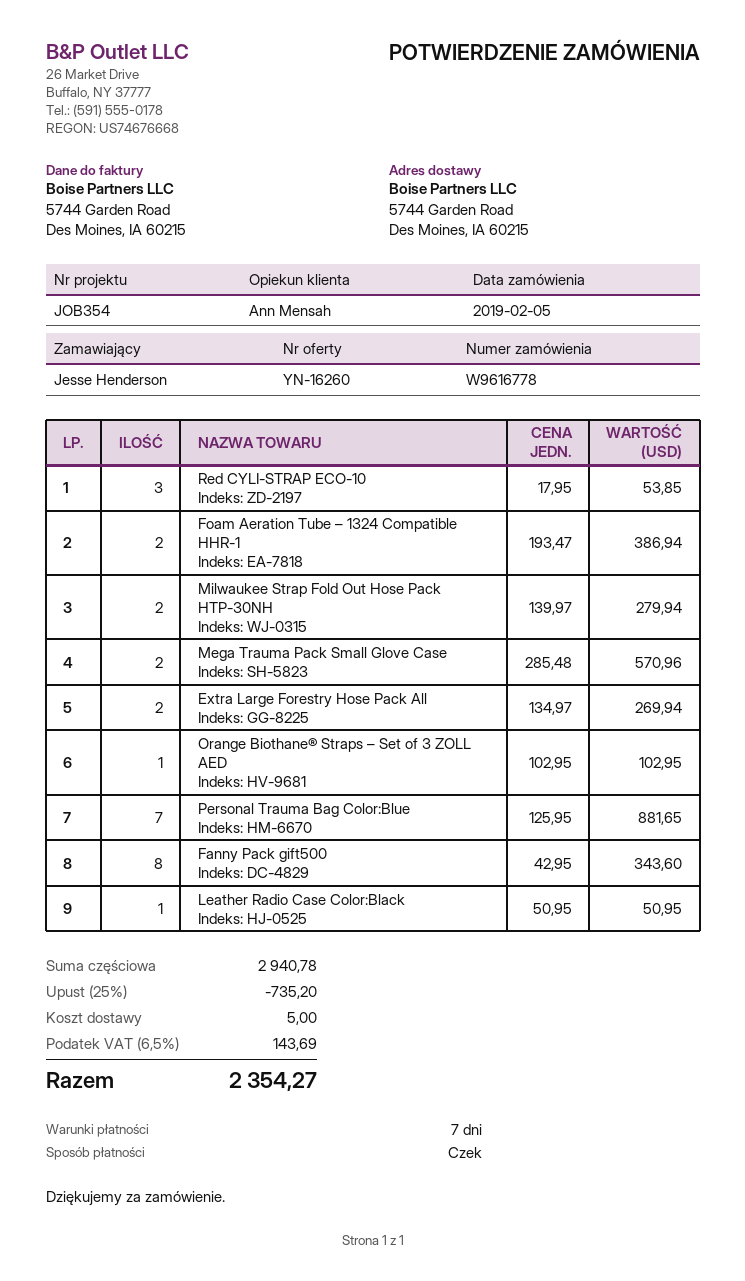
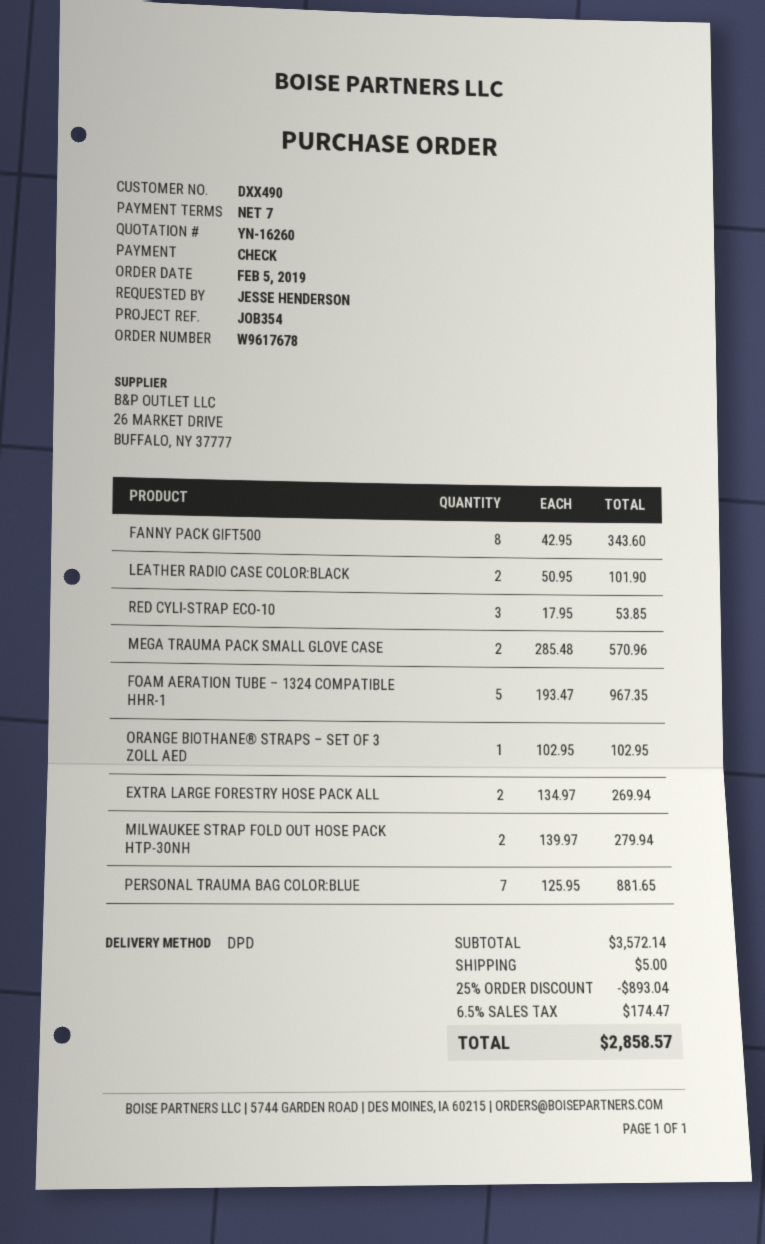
order number: W9616778 -> W9617678
Foam Aeration Tube – 1324 Compatible HHR-1: 2 x 193.47 = 386.94 -> 5 x 193.47 = 967.35
Leather Radio Case Color:Black: 1 x 50.95 = 50.95 -> 2 x 50.95 = 101.90
subtotal: 2940.78 -> 3572.14
discount: 25% = 735.20 -> 25% = 893.04
tax: 6.5% = 143.69 -> 6.5% = 174.47
total: 2354.27 -> 2858.57

